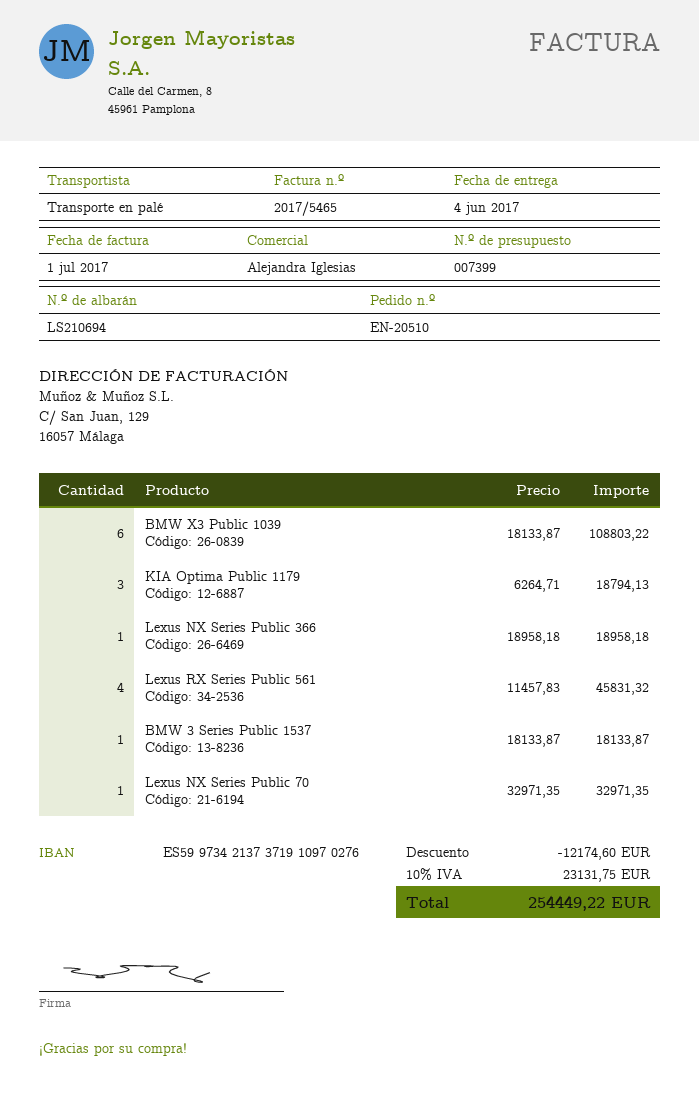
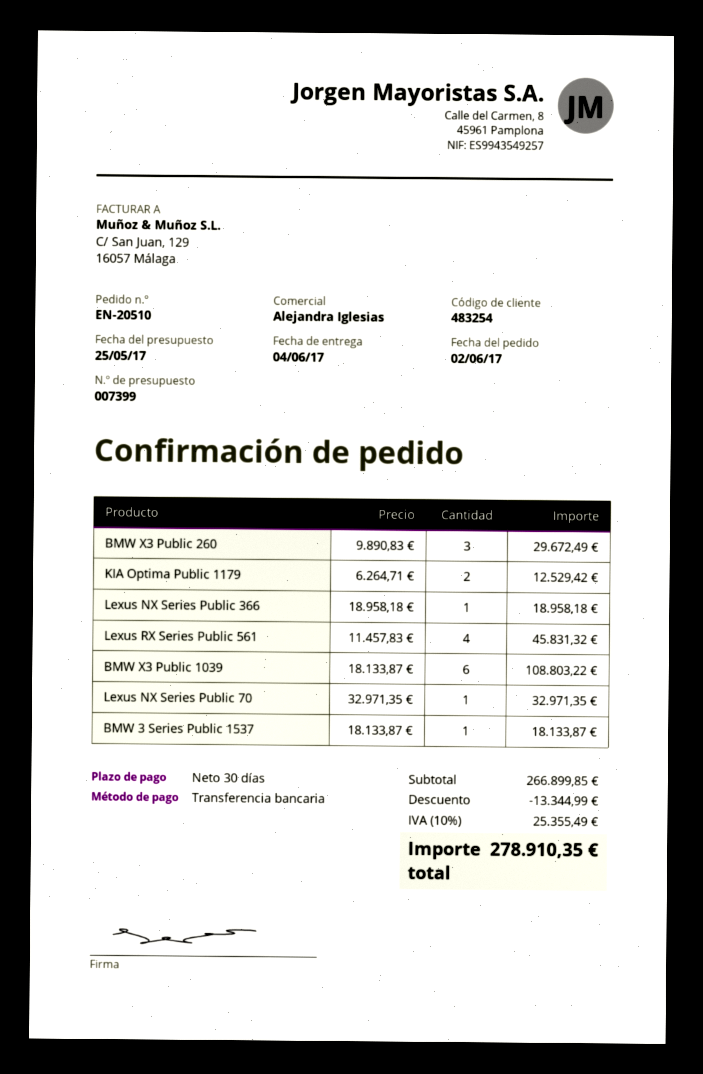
KIA Optima Public 1179: 3 x 6264.71 = 18794.13 -> 2 x 6264.71 = 12529.42
BMW X3 Public 260: none -> 3 x 9890.83 = 29672.49
discount: 12174.60 -> 13344.99
tax: 10% = 23131.75 -> 10% = 25355.49
total: 254449.22 -> 278910.35

